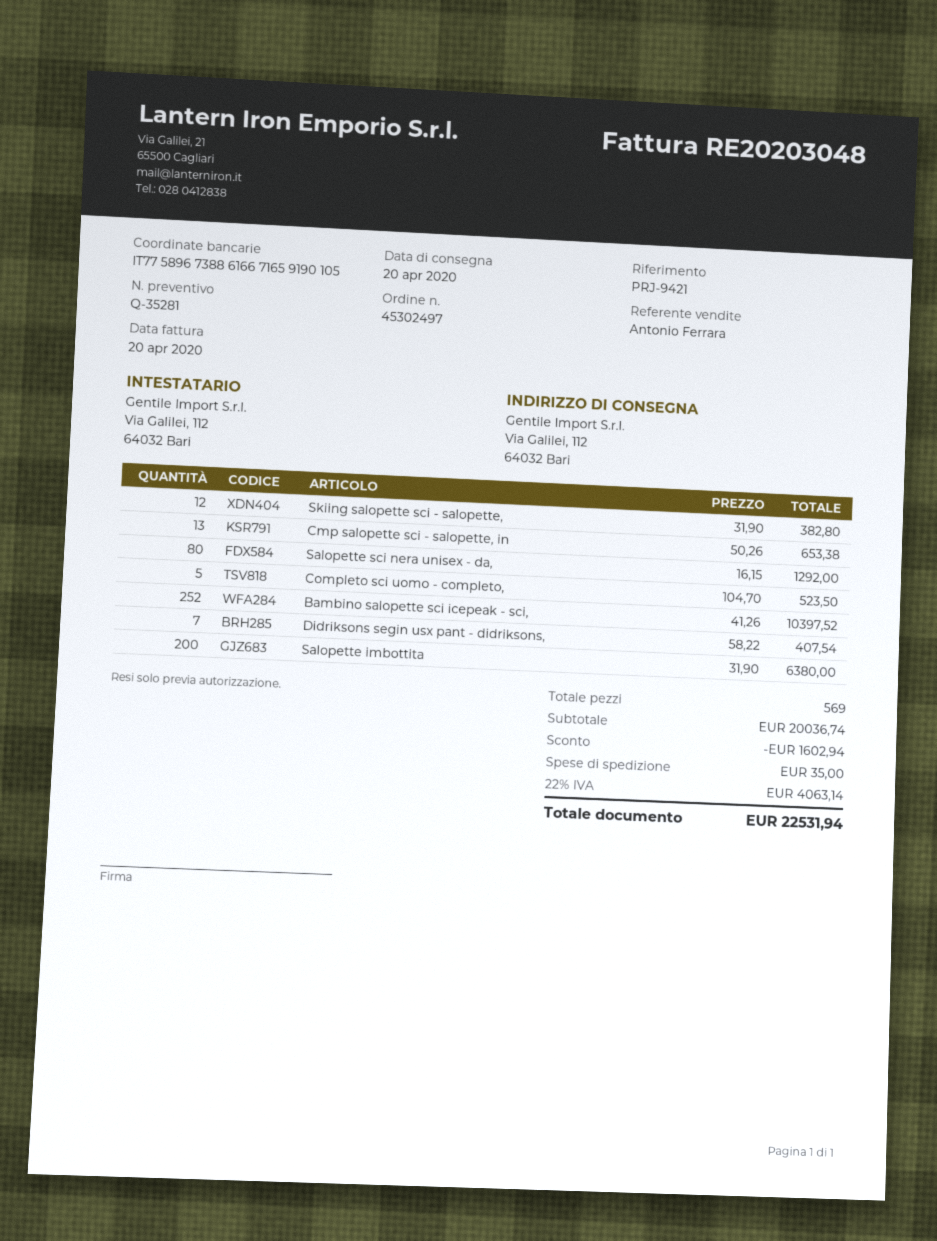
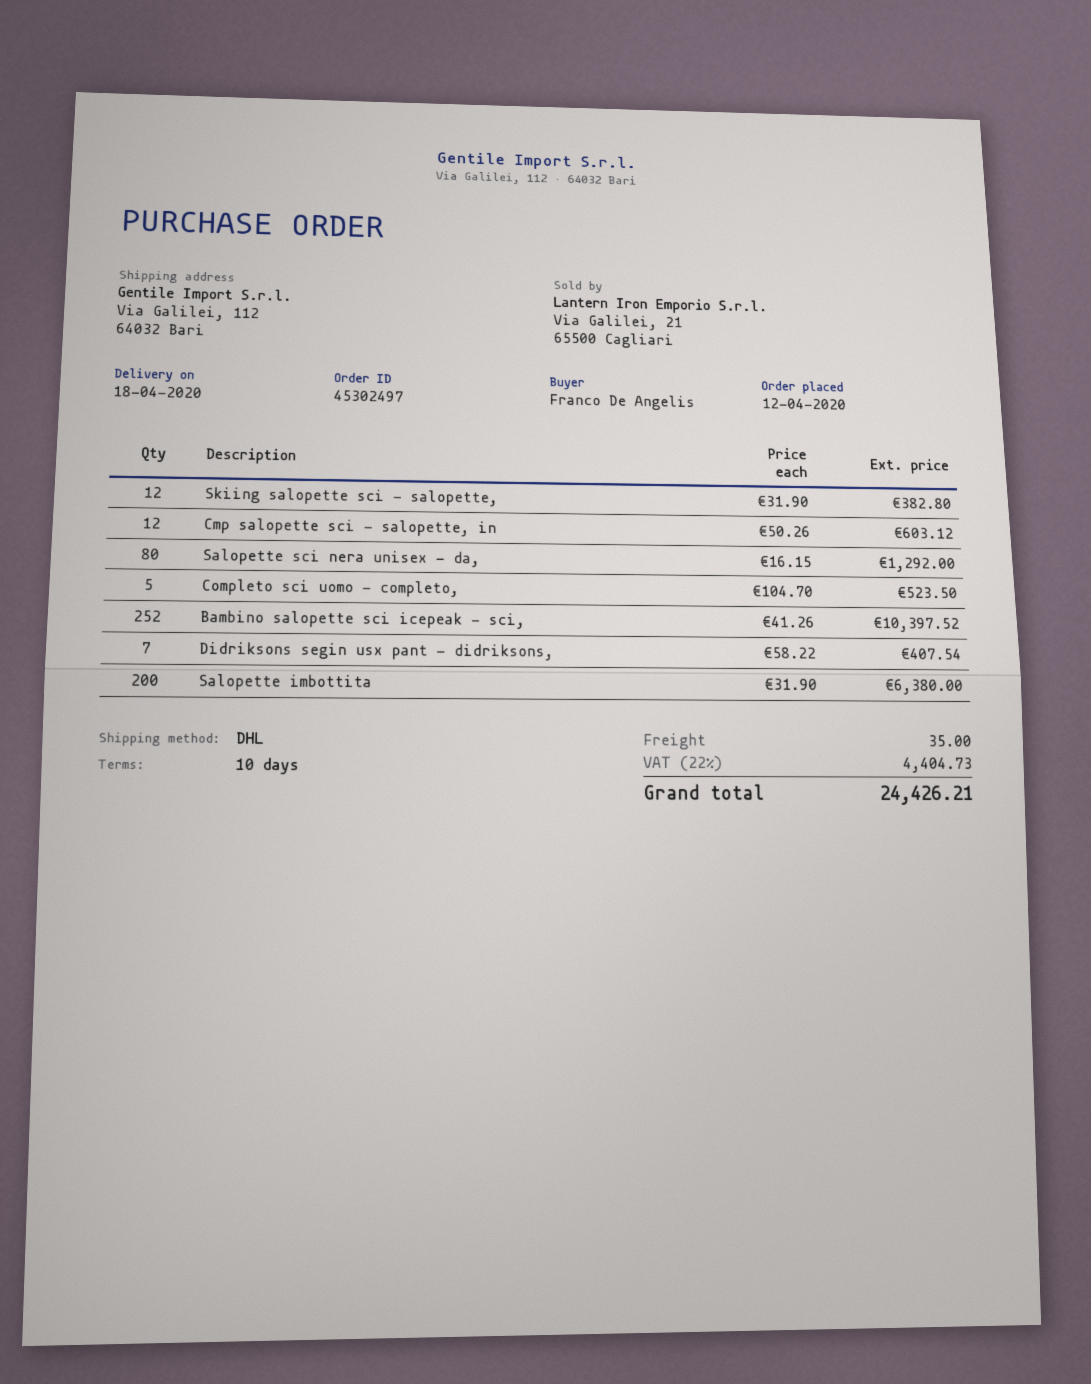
delivery date: 2020-04-20 -> 2020-04-18
Cmp salopette sci - salopette, in: 13 x 50.26 = 653.38 -> 12 x 50.26 = 603.12
discount: 1602.94 -> none
tax: 22% = 4063.14 -> 22% = 4404.73
total: 22531.94 -> 24426.21

